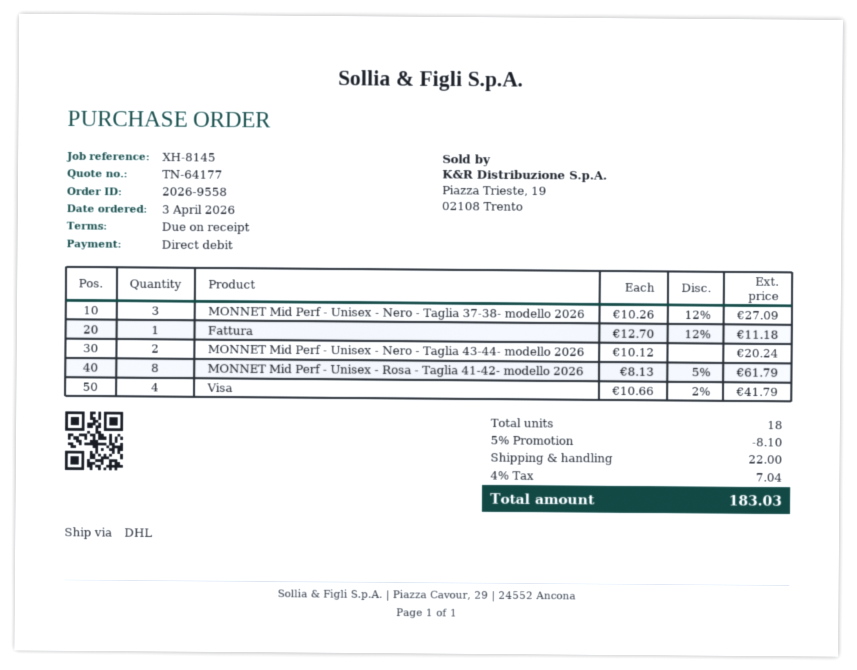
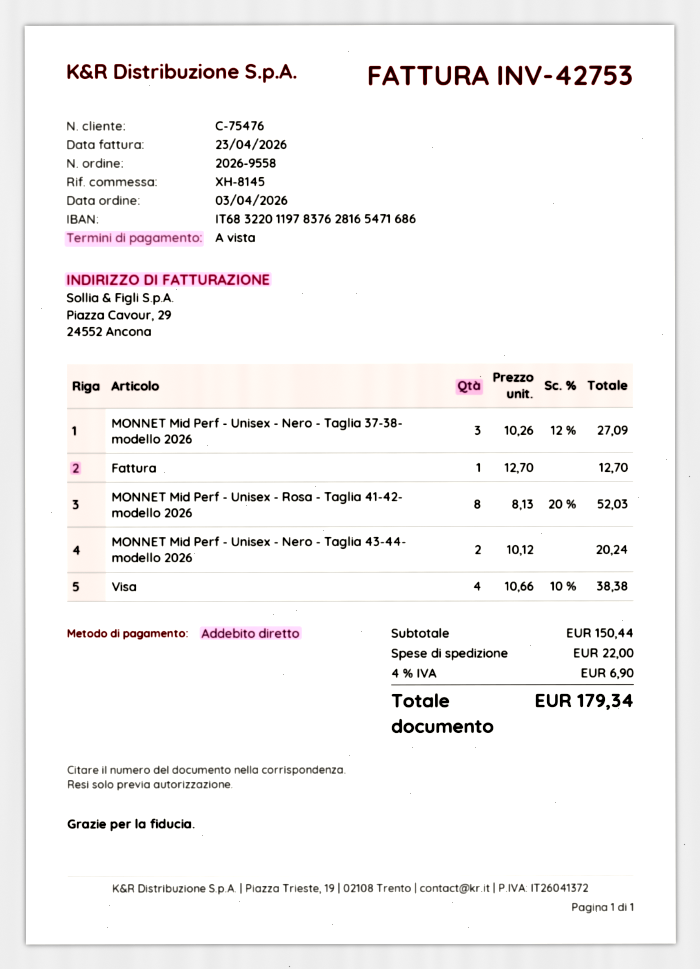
Fattura: 1 x 12.70 - 12% = 11.18 -> 1 x 12.70 = 12.70
MONNET Mid Perf - Unisex - Rosa - Taglia 41-42- modello 2026: 8 x 8.13 - 5% = 61.79 -> 8 x 8.13 - 20% = 52.03
Visa: 4 x 10.66 - 2% = 41.79 -> 4 x 10.66 - 10% = 38.38
discount: 5% = 8.10 -> none
tax: 4% = 7.04 -> 4% = 6.90
total: 183.03 -> 179.34

